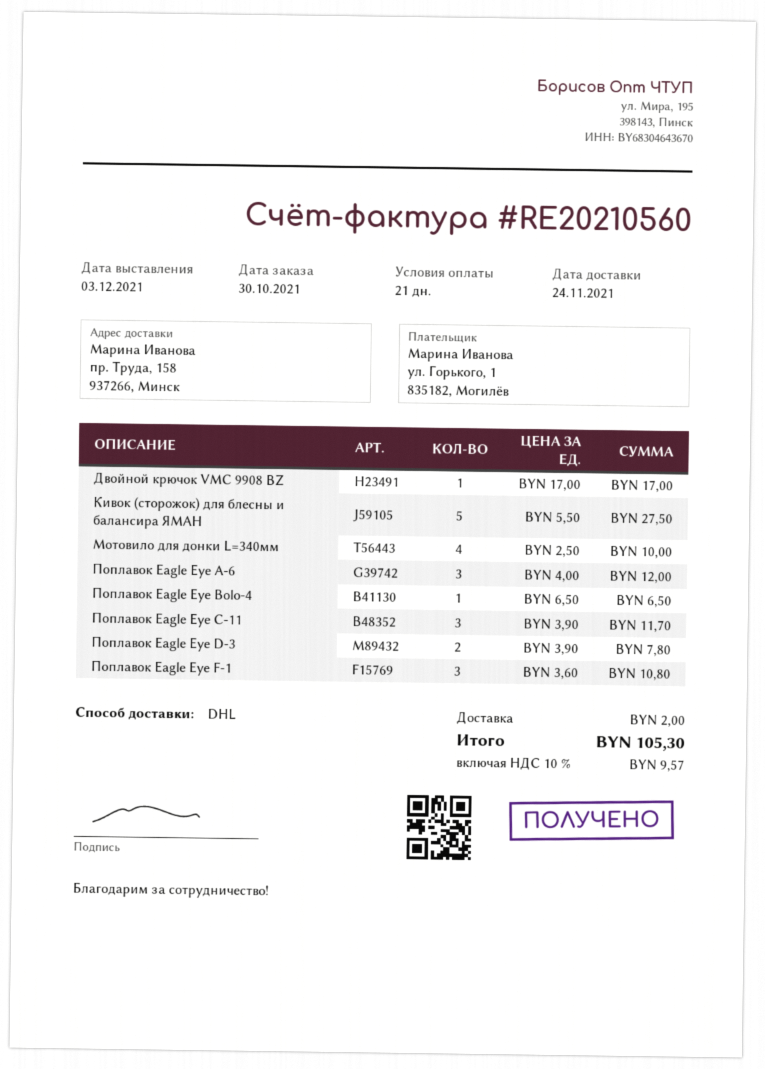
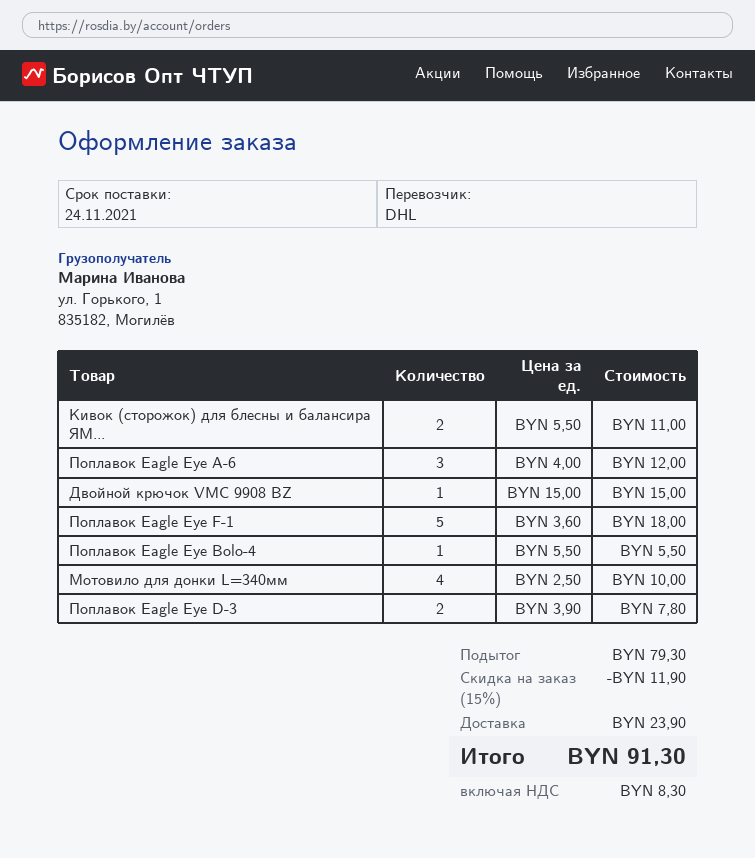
ship to: пр. Труда, 158, 937266, Минск -> ул. Горького, 1, 835182, Могилёв
Двойной крючок VMC 9908 BZ: 1 x 17.00 = 17.00 -> 1 x 15.00 = 15.00
Кивок (сторожок) для блесны и балансира ЯМАН: 5 x 5.50 = 27.50 -> 2 x 5.50 = 11.00
Поплавок Eagle Eye Bolo-4: 1 x 6.50 = 6.50 -> 1 x 5.50 = 5.50
Поплавок Eagle Eye C-11: 3 x 3.90 = 11.70 -> none
Поплавок Eagle Eye F-1: 3 x 3.60 = 10.80 -> 5 x 3.60 = 18.00
discount: none -> 15% = 11.90
shipping: 2.00 -> 23.90
tax: 9.57 -> 8.30
total: 105.30 -> 91.30

